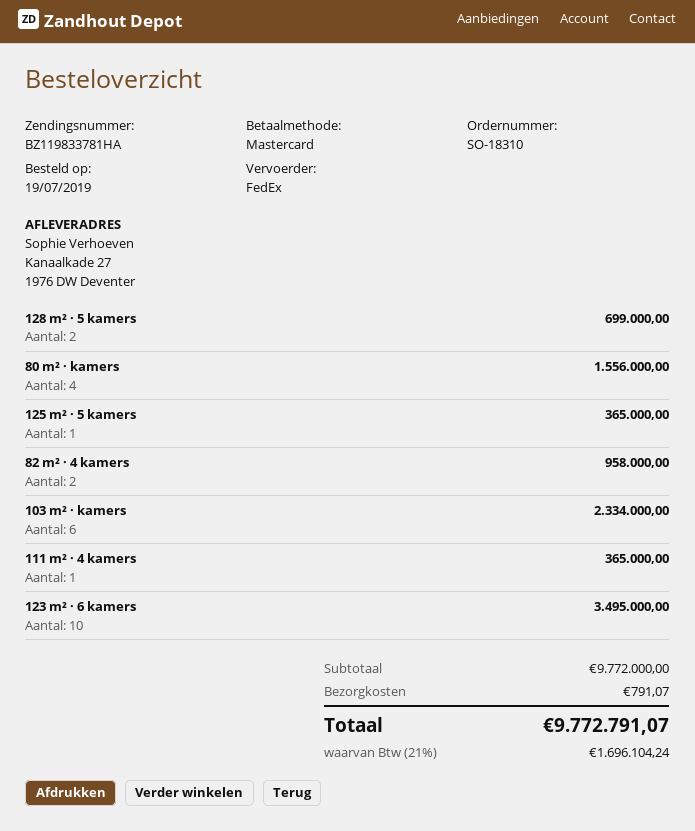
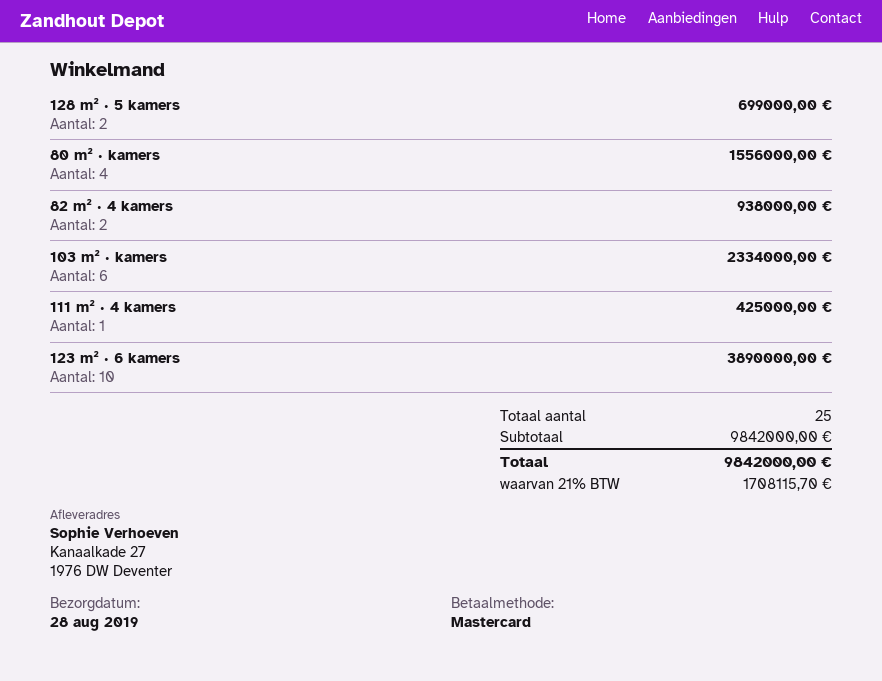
125 m² · 5 kamers: 1 for 365000.00 -> none
82 m² · 4 kamers: 2 for 958000.00 -> 2 for 938000.00
111 m² · 4 kamers: 1 for 365000.00 -> 1 for 425000.00
123 m² · 6 kamers: 10 for 3495000.00 -> 10 for 3890000.00
subtotal: 9772000.00 -> 9842000.00
shipping: 791.07 -> none
tax: 21% = 1696104.24 -> 21% = 1708115.70
total: 9772791.07 -> 9842000.00

